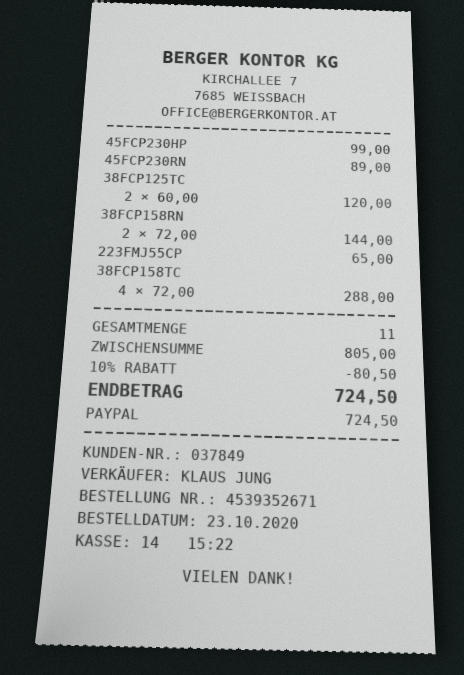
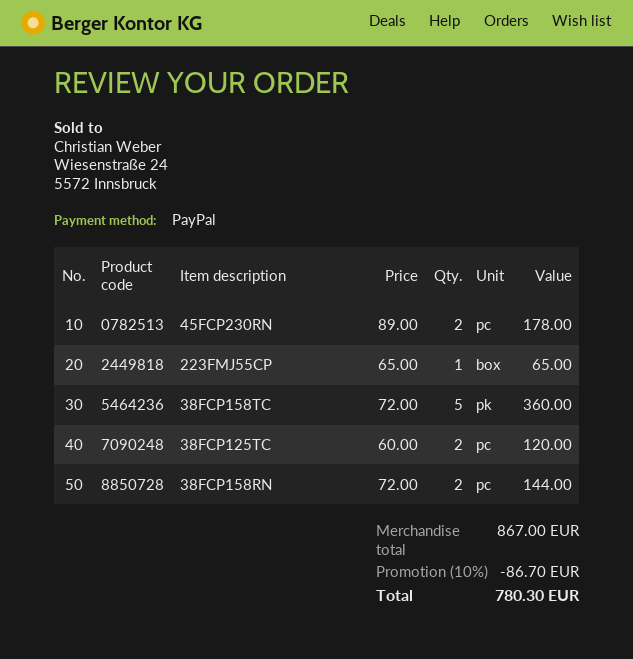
45FCP230HP: 1 x 99.00 = 99.00 -> none
45FCP230RN: 1 x 89.00 = 89.00 -> 2 x 89.00 = 178.00
38FCP158TC: 4 x 72.00 = 288.00 -> 5 x 72.00 = 360.00
subtotal: 805.00 -> 867.00
discount: 10% = 80.50 -> 10% = 86.70
total: 724.50 -> 780.30

